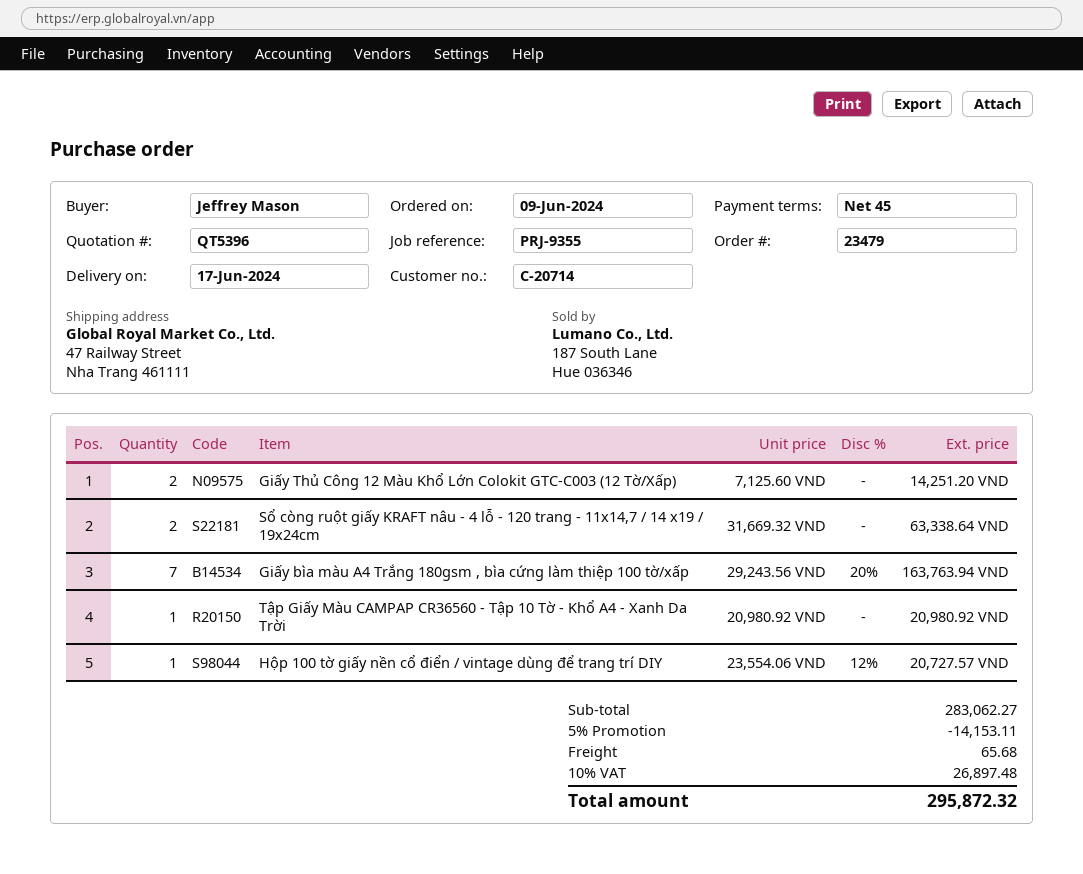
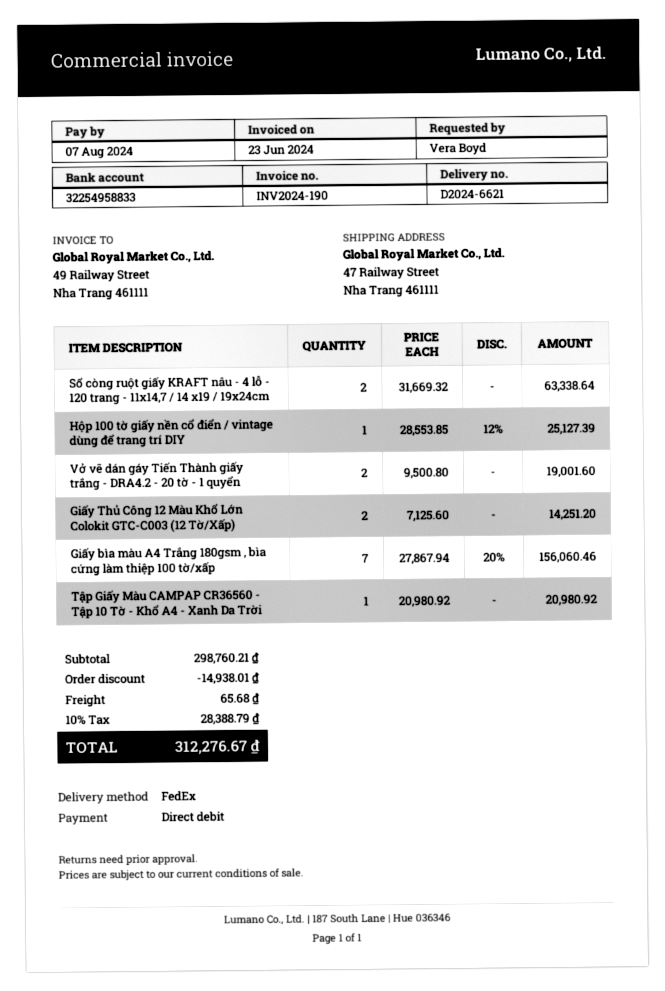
ordered by: Jeffrey Mason -> Vera Boyd
Giấy bìa màu A4 Trắng 180gsm , bìa cứng làm thiệp 100 tờ/xấp: 7 x 29243.56 - 20% = 163763.94 -> 7 x 27867.94 - 20% = 156060.46
Hộp 100 tờ giấy nền cổ điển / vintage dùng để trang trí DIY: 1 x 23554.06 - 12% = 20727.57 -> 1 x 28553.85 - 12% = 25127.39
Vở vẽ dán gáy Tiến Thành giấy trắng - DRA4.2 - 20 tờ - 1 quyển: none -> 2 x 9500.80 = 19001.60
subtotal: 283062.27 -> 298760.21
discount: 14153.11 -> 14938.01
tax: 10% = 26897.48 -> 10% = 28388.79
total: 295872.32 -> 312276.67

